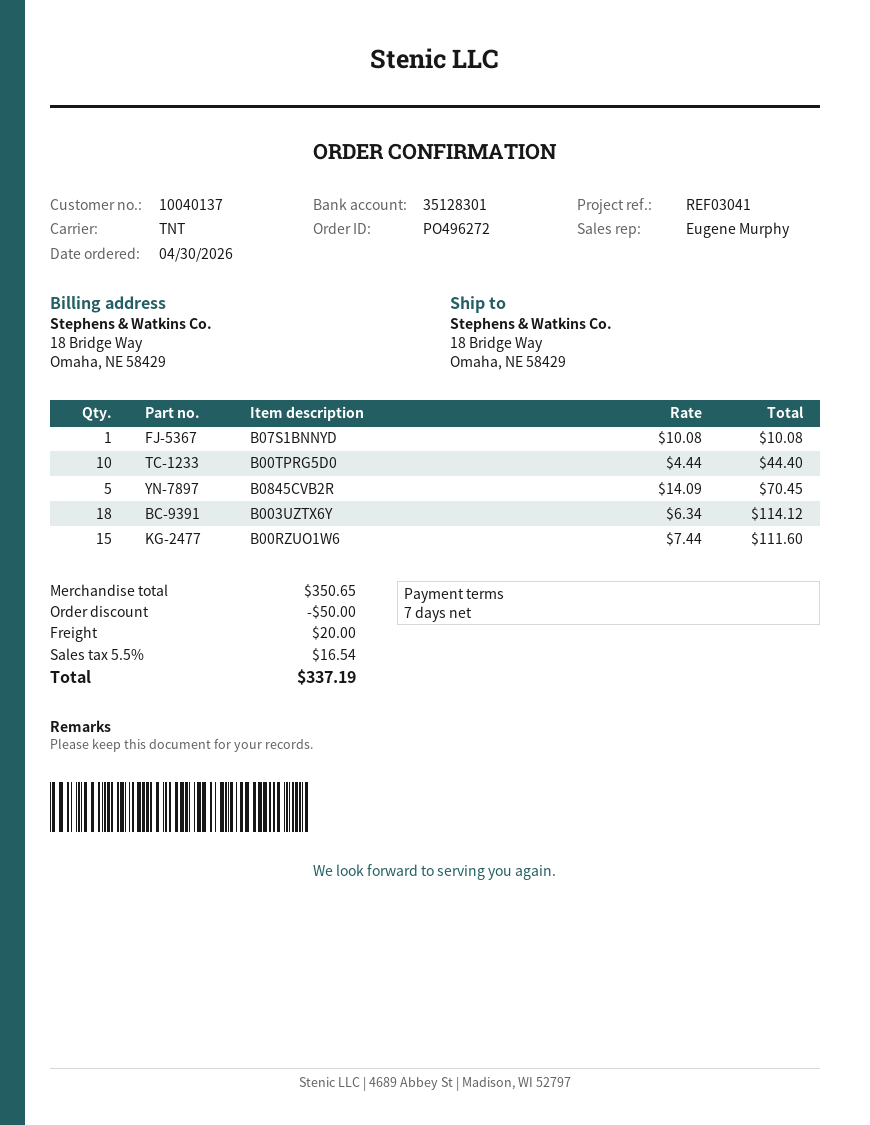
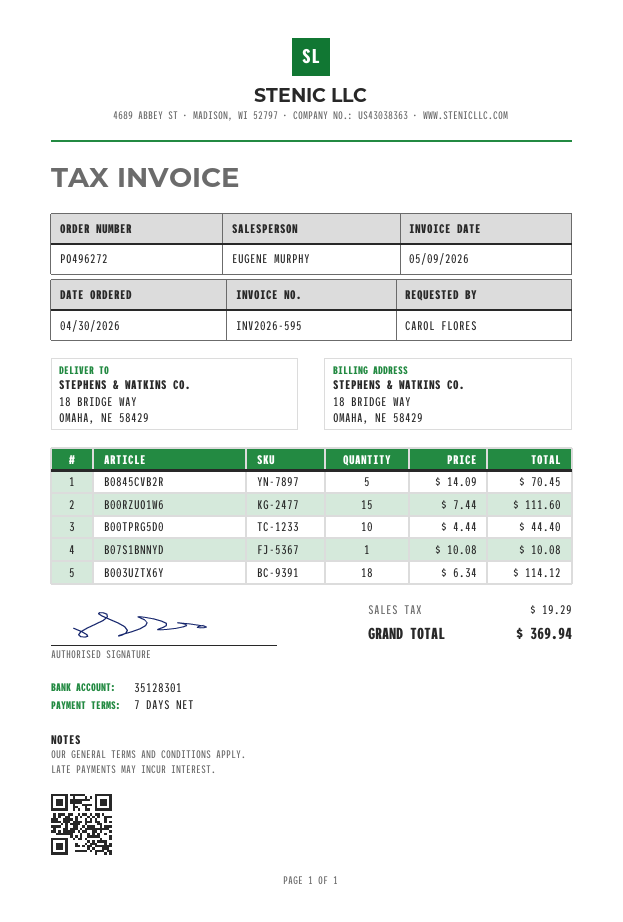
discount: 50.00 -> none
shipping: 20.00 -> none
tax: 16.54 -> 19.29
total: 337.19 -> 369.94

